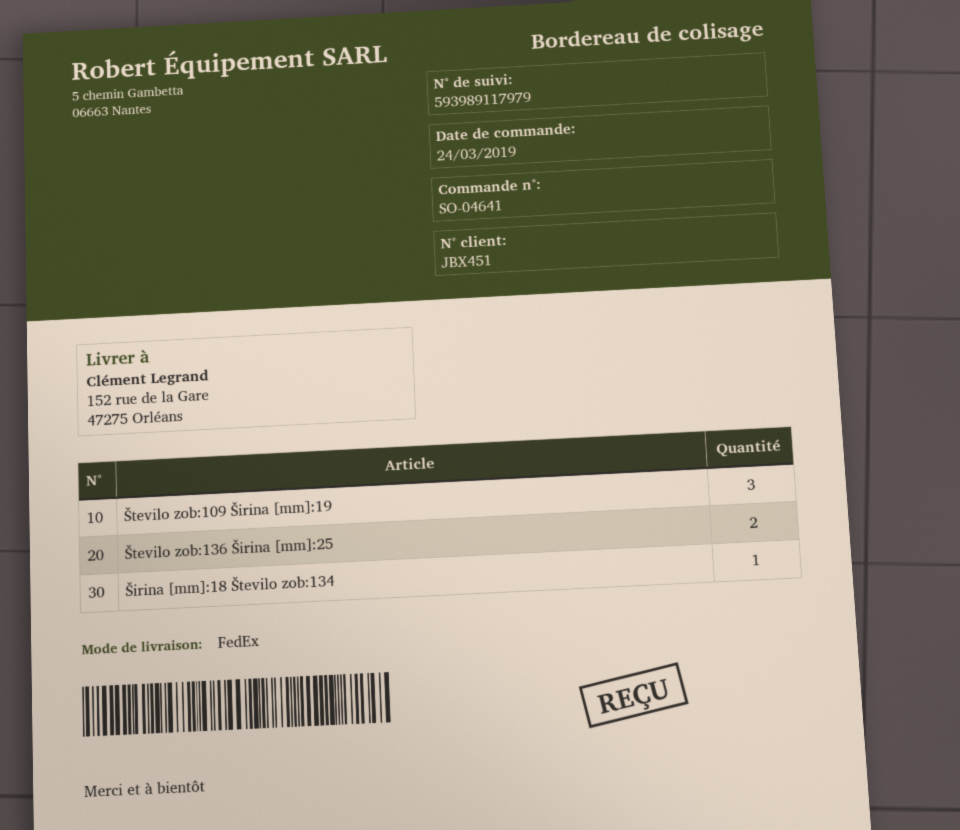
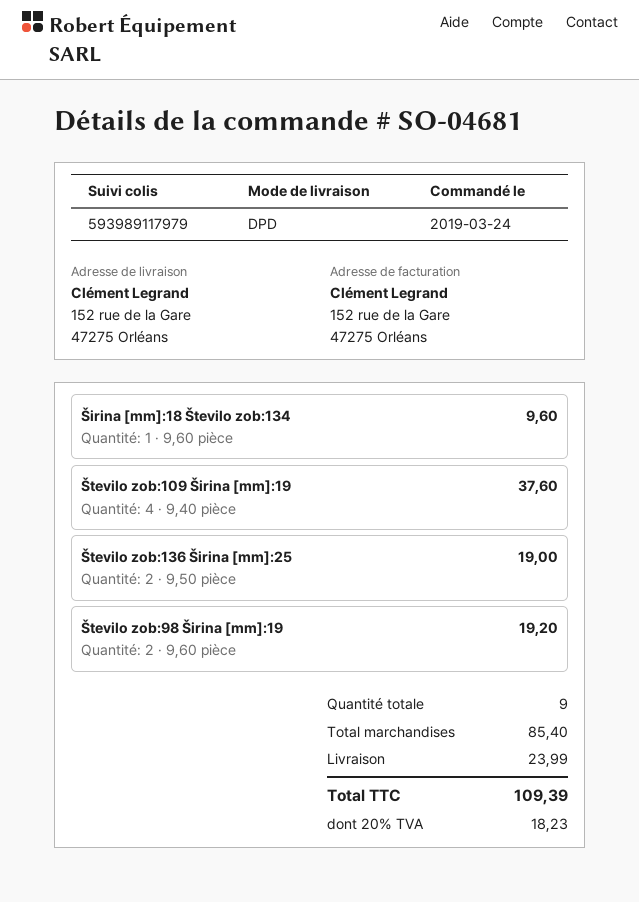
order number: SO-04641 -> SO-04681
shipping method: FedEx -> DPD
Število zob:109 Širina [mm]:19: 3 -> 4
Število zob:98 Širina [mm]:19: none -> 2

